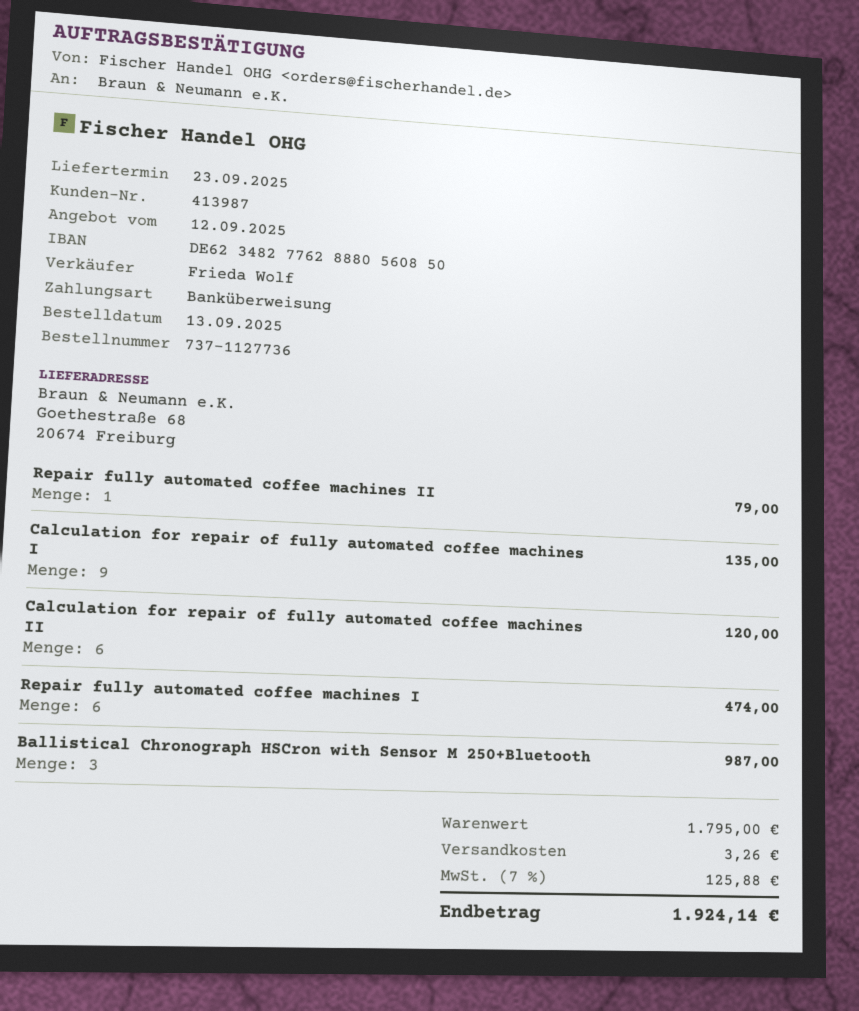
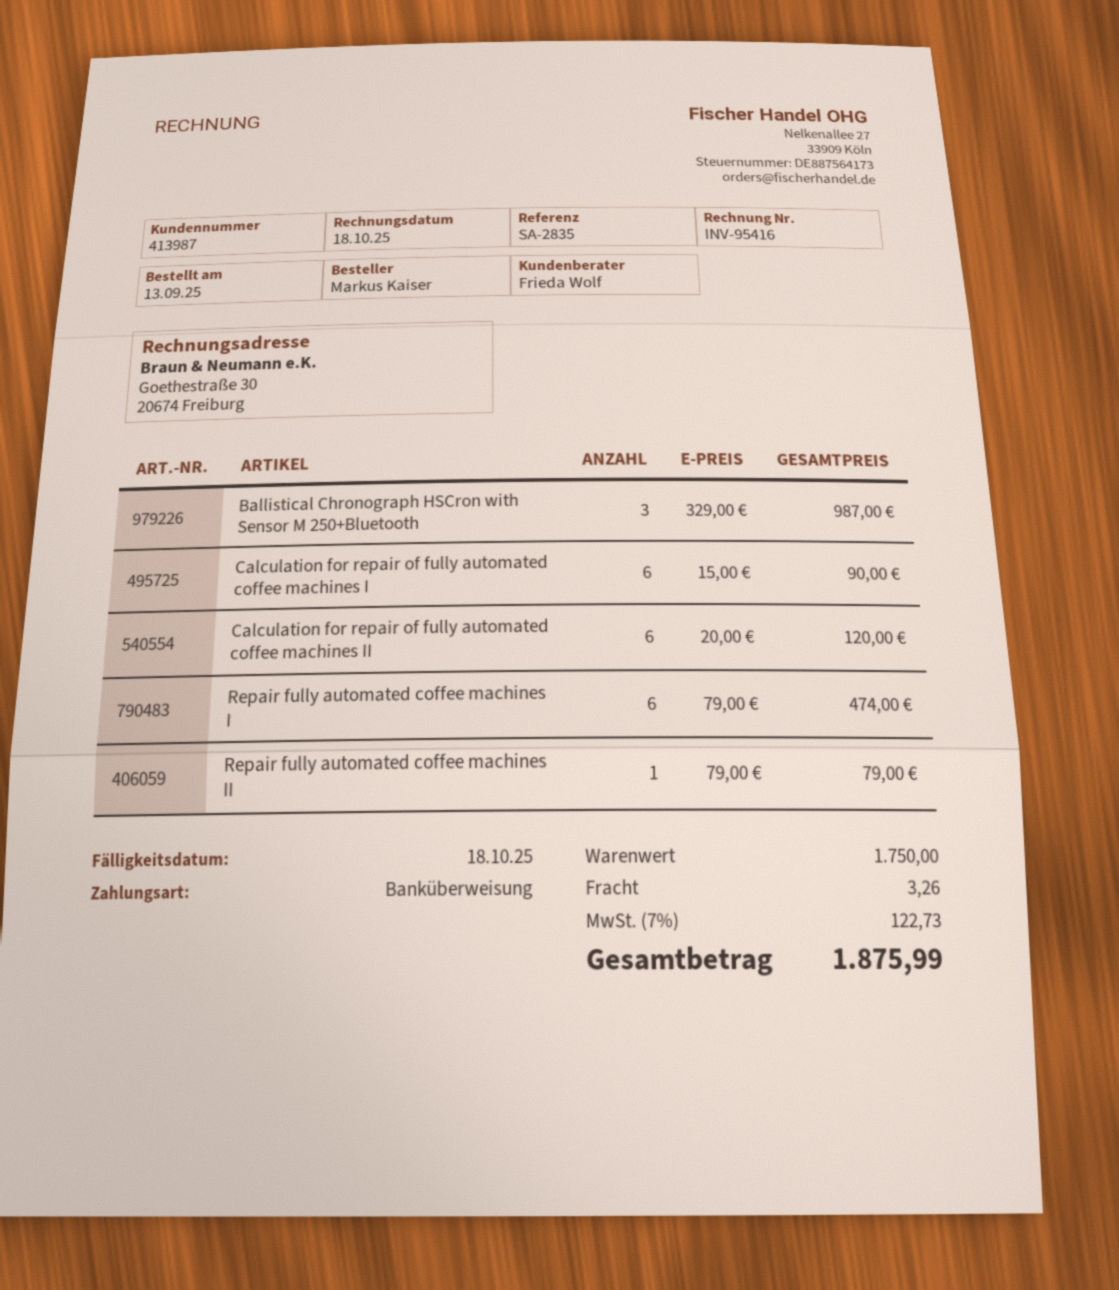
Calculation for repair of fully automated coffee machines I: 9 for 135.00 -> 6 for 90.00
subtotal: 1795.00 -> 1750.00
tax: 7% = 125.88 -> 7% = 122.73
total: 1924.14 -> 1875.99

